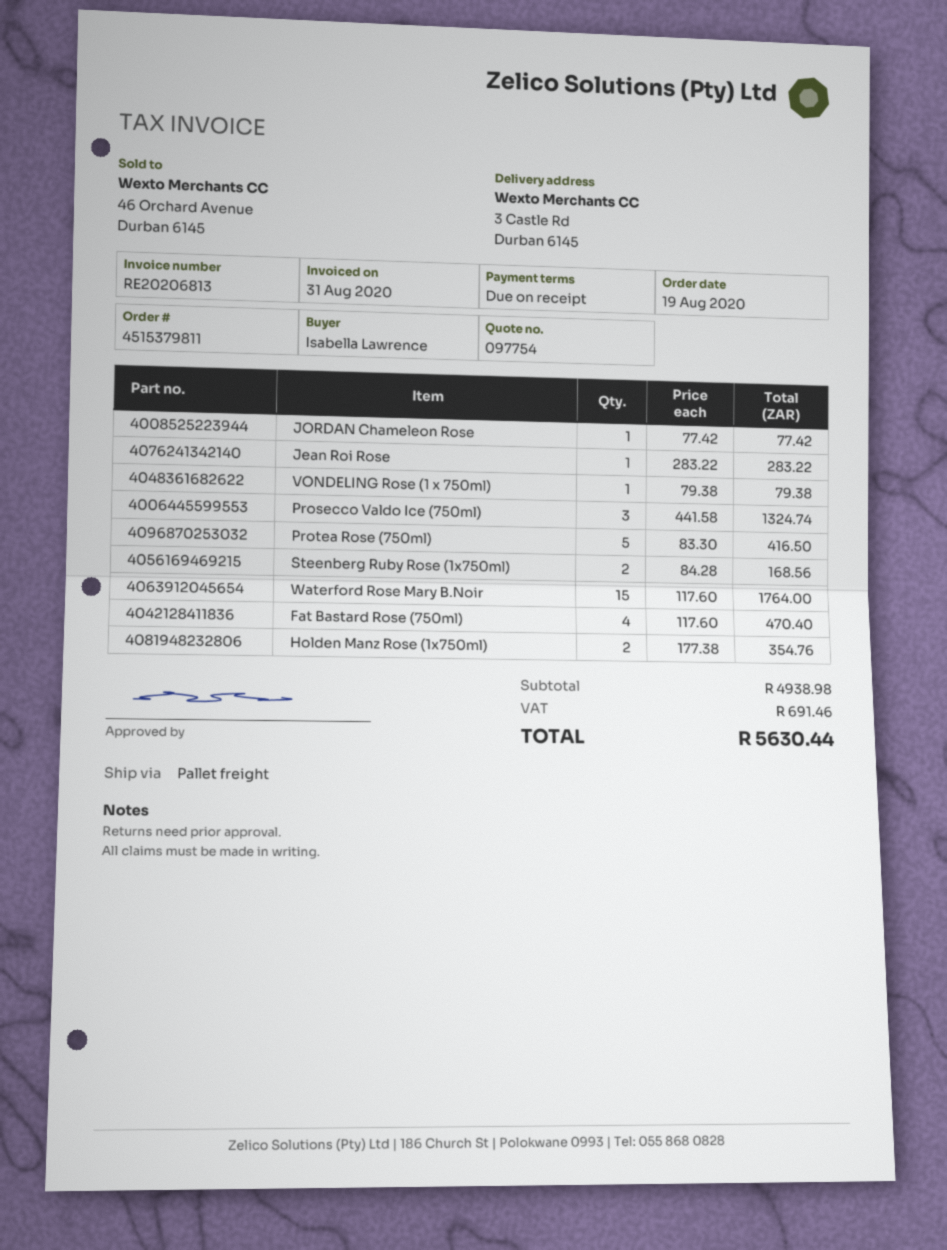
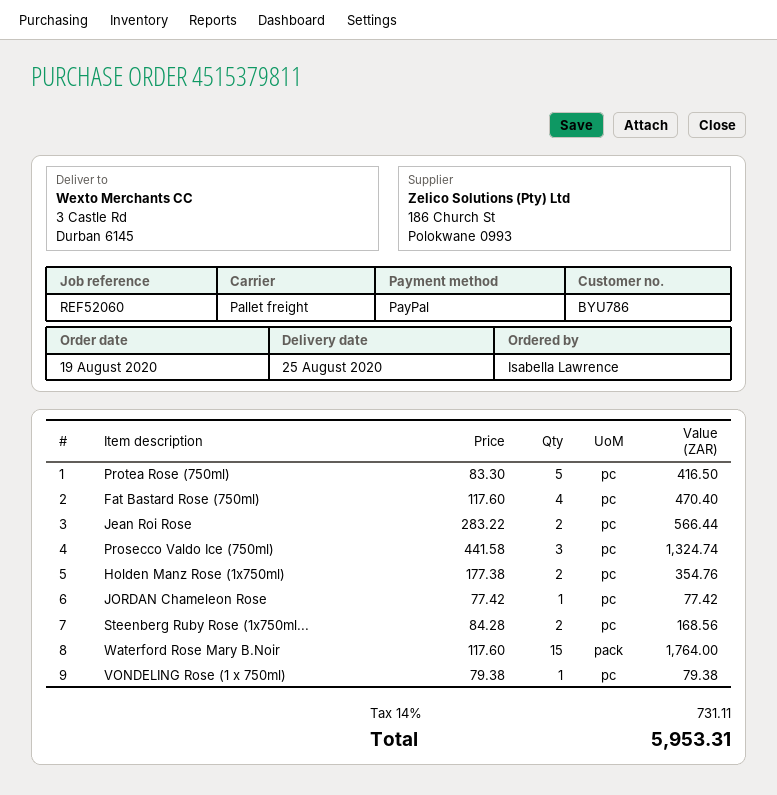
Jean Roi Rose: 1 x 283.22 = 283.22 -> 2 x 283.22 = 566.44
tax: 691.46 -> 731.11
total: 5630.44 -> 5953.31

